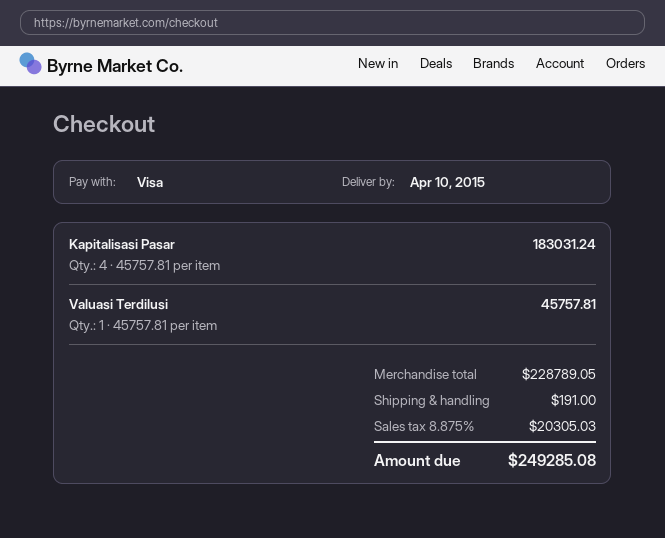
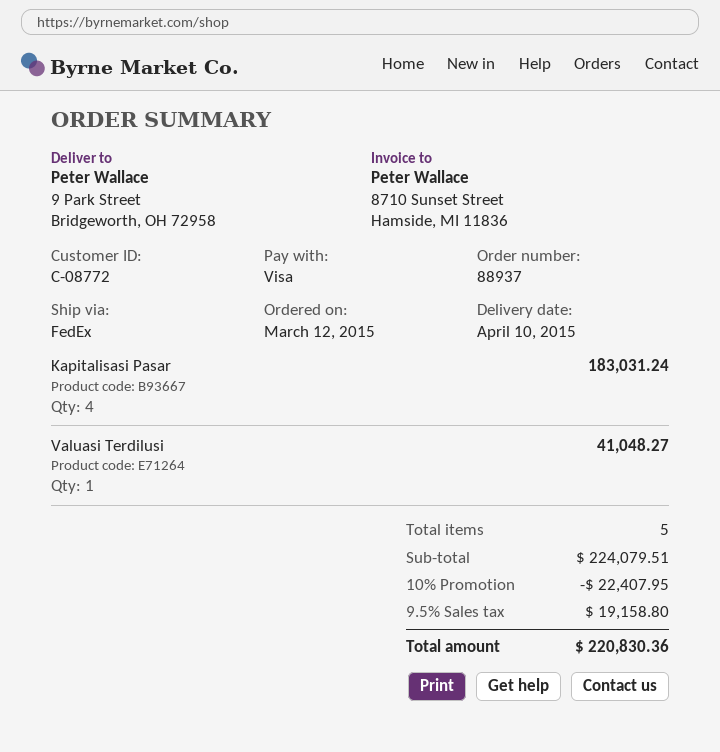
Valuasi Terdilusi: 1 for 45757.81 -> 1 for 41048.27
subtotal: 228789.05 -> 224079.51
discount: none -> 10% = 22407.95
shipping: 191.00 -> none
tax: 8.875% = 20305.03 -> 9.5% = 19158.80
total: 249285.08 -> 220830.36

